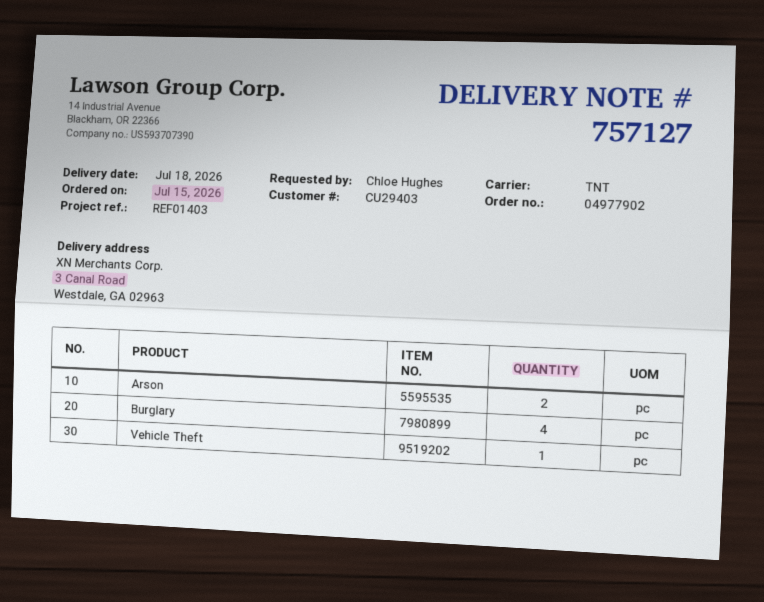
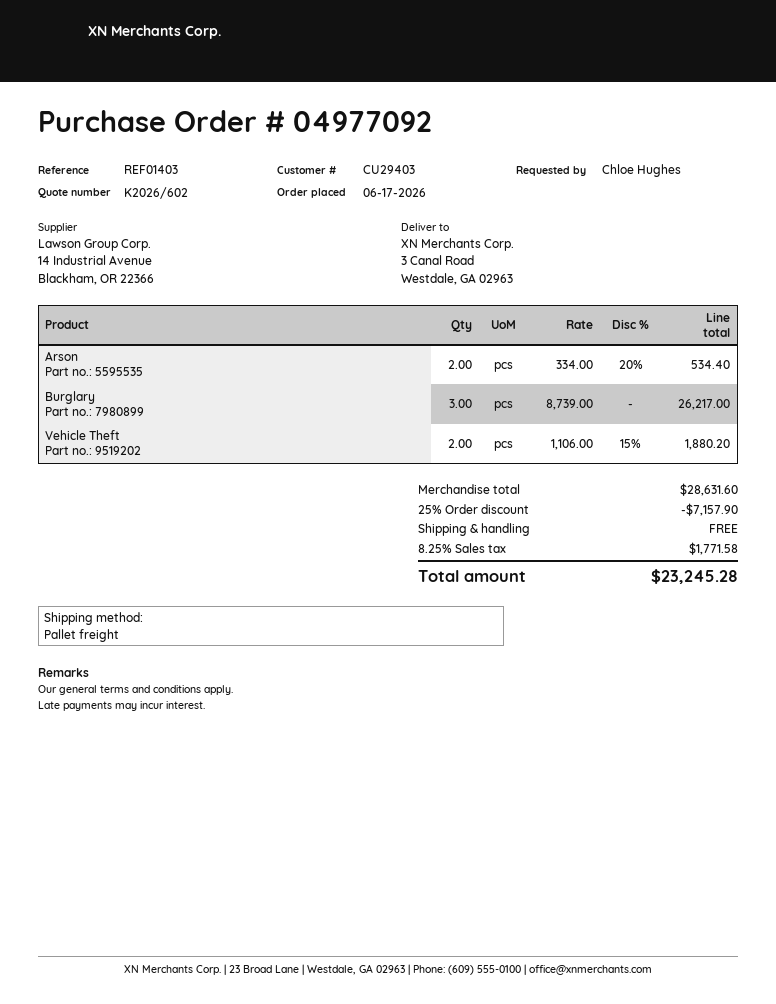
order number: 04977902 -> 04977092
order date: 2026-07-15 -> 2026-06-17
shipping method: TNT -> pallet freight
Burglary: 4 -> 3
Vehicle Theft: 1 -> 2

